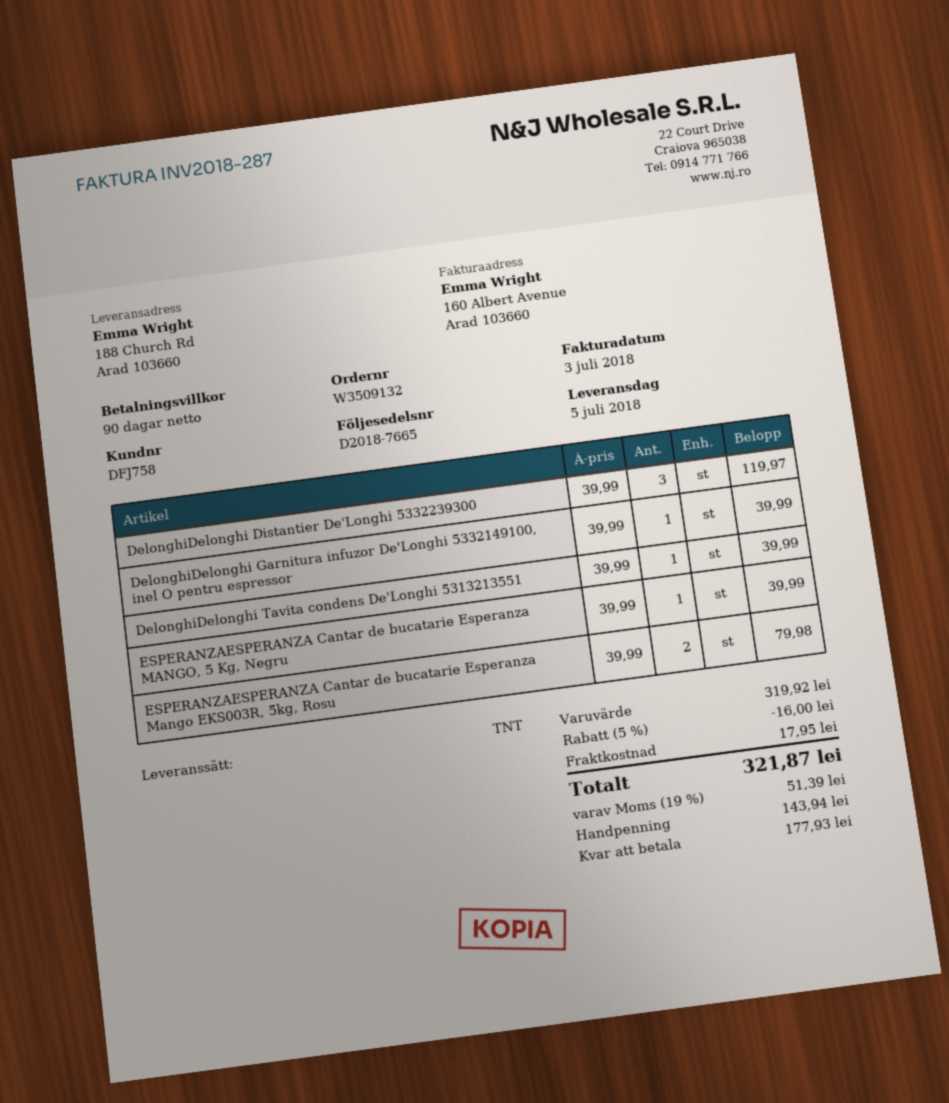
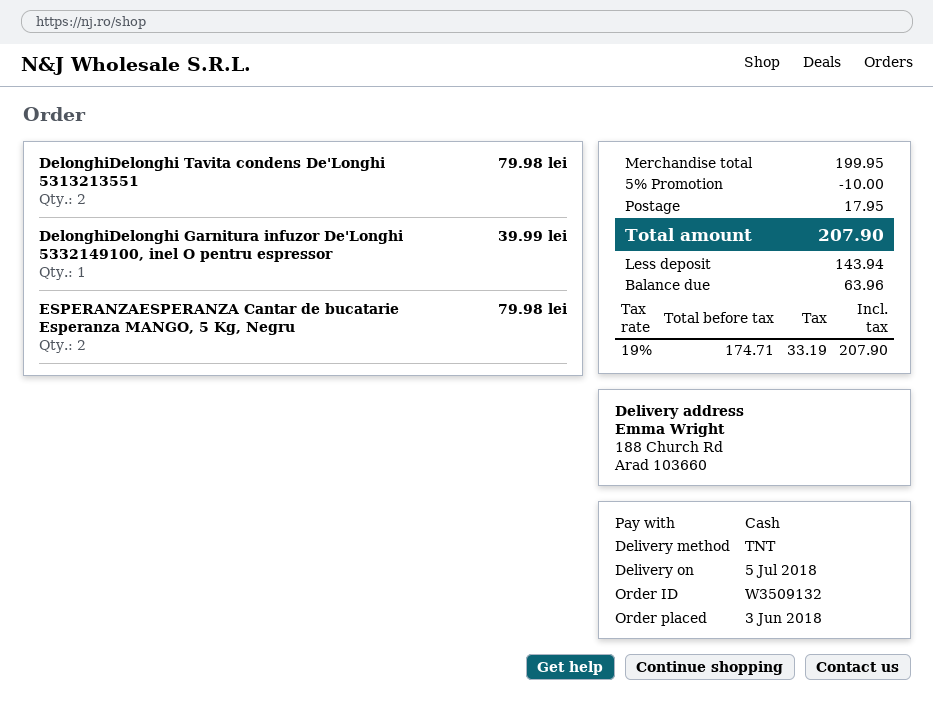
DelonghiDelonghi Distantier De'Longhi 5332239300: 3 for 119.97 -> none
DelonghiDelonghi Tavita condens De'Longhi 5313213551: 1 for 39.99 -> 2 for 79.98
ESPERANZAESPERANZA Cantar de bucatarie Esperanza MANGO, 5 Kg, Negru: 1 for 39.99 -> 2 for 79.98
ESPERANZAESPERANZA Cantar de bucatarie Esperanza Mango EKS003R, 5kg, Rosu: 2 for 79.98 -> none
subtotal: 319.92 -> 199.95
discount: 5% = 16.00 -> 5% = 10.00
tax: 19% = 51.39 -> 19% = 33.19
total: 321.87 -> 207.90
balance: 177.93 -> 63.96

